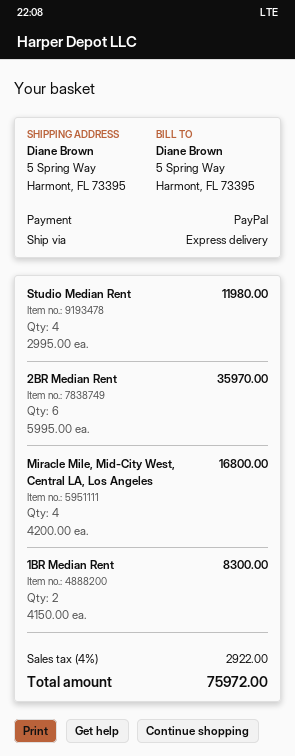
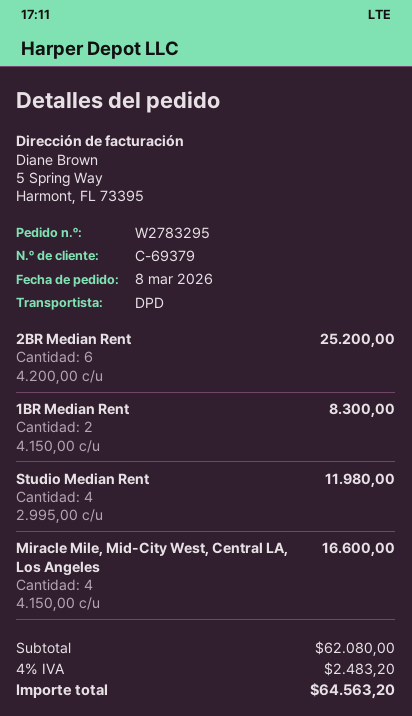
shipping method: express -> DPD
2BR Median Rent: 6 x 5995.00 = 35970.00 -> 6 x 4200.00 = 25200.00
Miracle Mile, Mid-City West, Central LA, Los Angeles: 4 x 4200.00 = 16800.00 -> 4 x 4150.00 = 16600.00
tax: 4% = 2922.00 -> 4% = 2483.20
total: 75972.00 -> 64563.20

